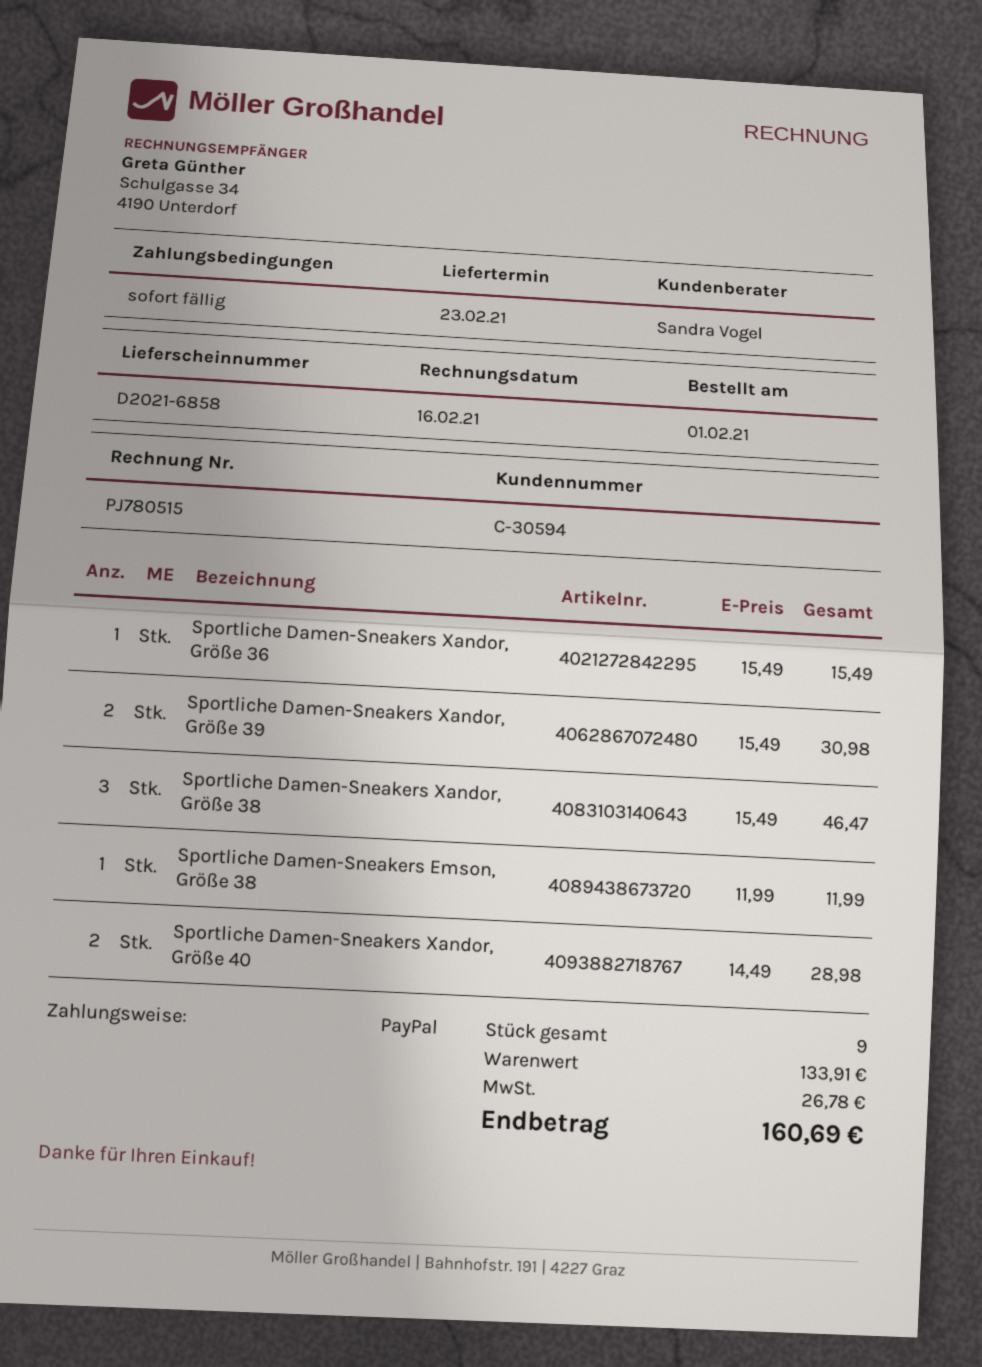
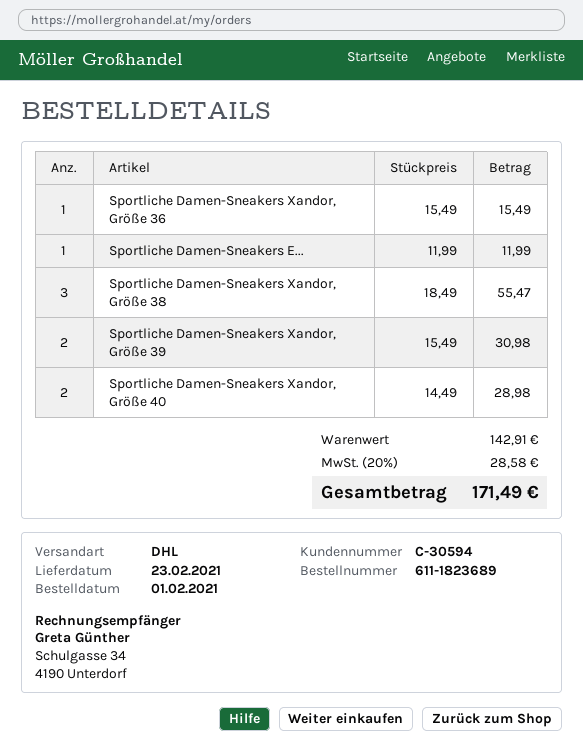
Sportliche Damen-Sneakers Xandor, Größe 38: 3 x 15.49 = 46.47 -> 3 x 18.49 = 55.47
subtotal: 133.91 -> 142.91
tax: 26.78 -> 28.58
total: 160.69 -> 171.49

